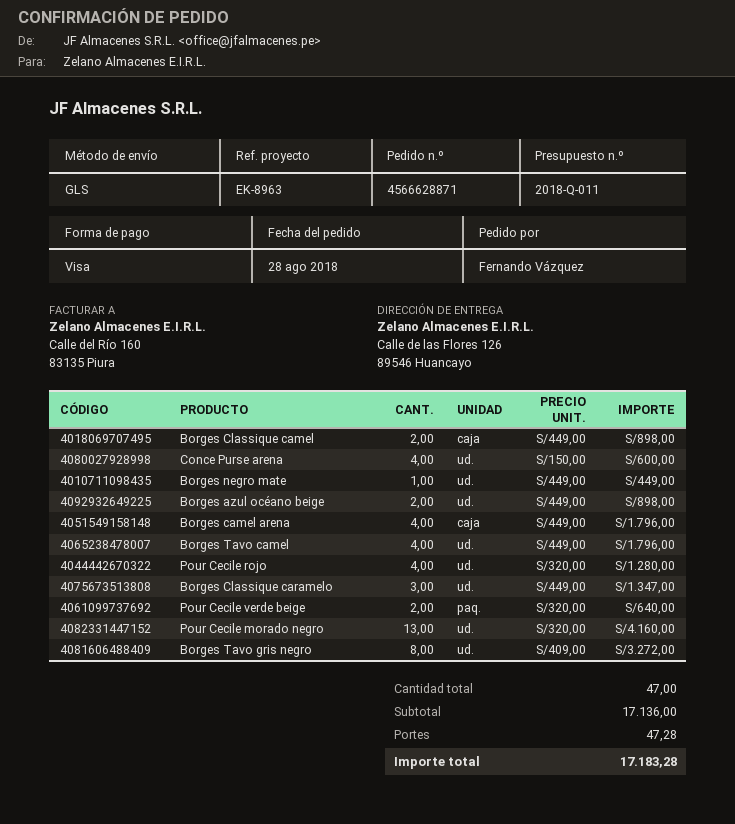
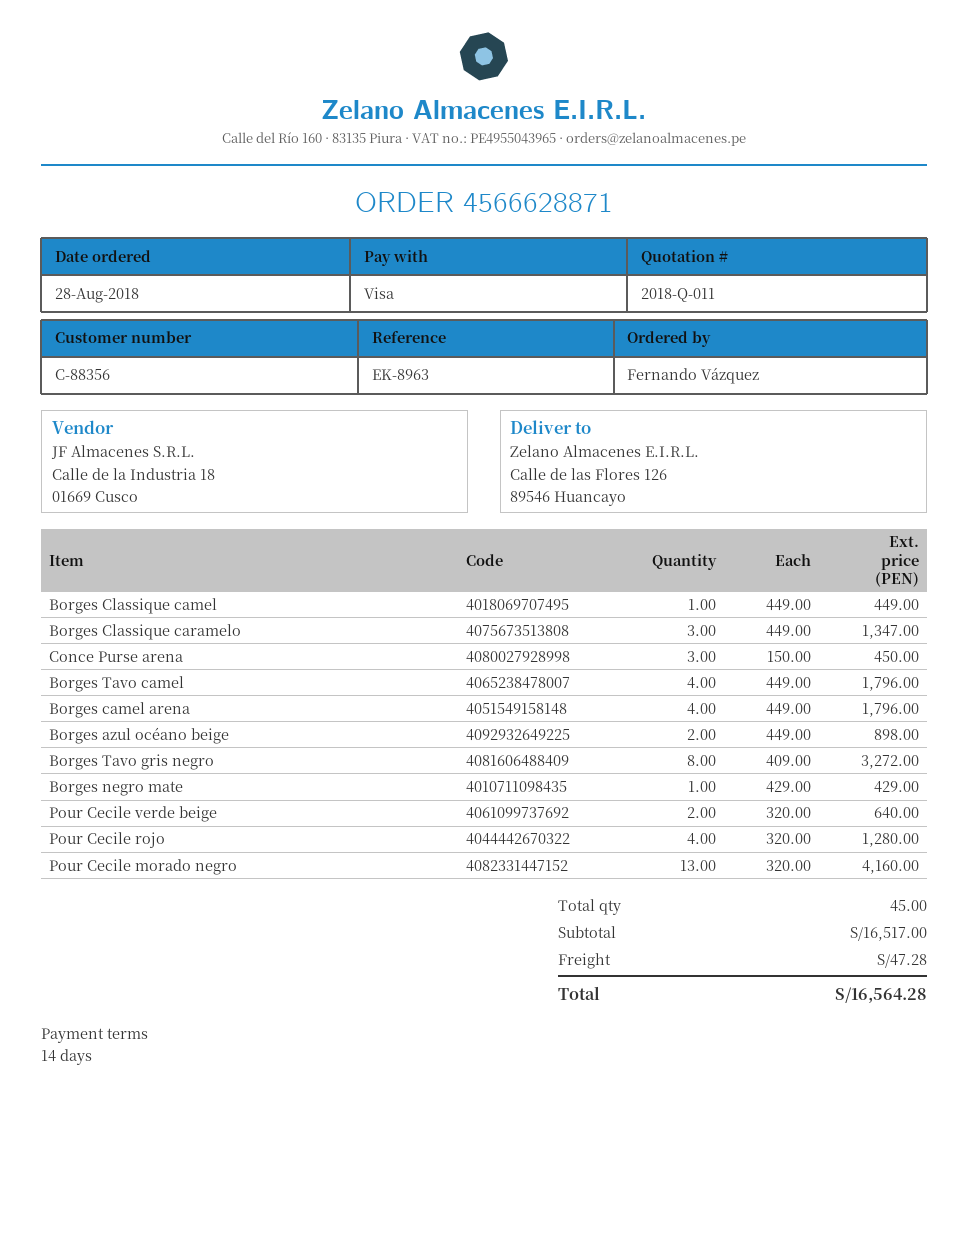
Borges Classique camel: 2 x 449.00 = 898.00 -> 1 x 449.00 = 449.00
Conce Purse arena: 4 x 150.00 = 600.00 -> 3 x 150.00 = 450.00
Borges negro mate: 1 x 449.00 = 449.00 -> 1 x 429.00 = 429.00
total quantity: 47 -> 45
subtotal: 17136.00 -> 16517.00
total: 17183.28 -> 16564.28

